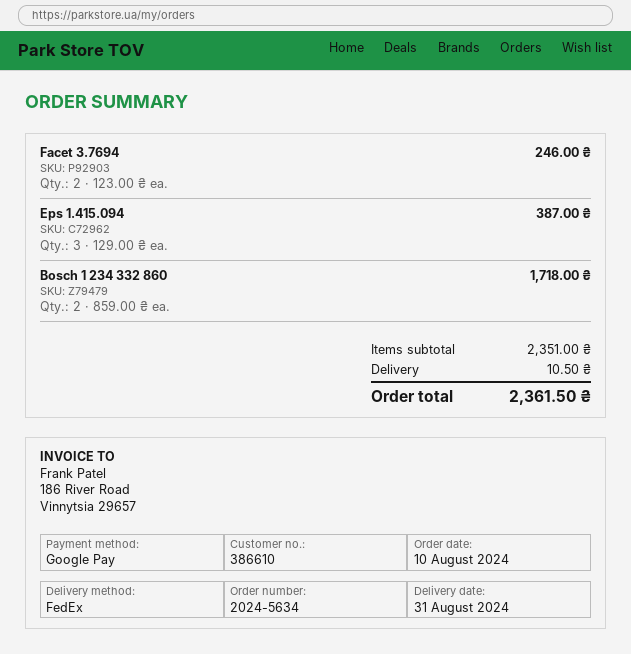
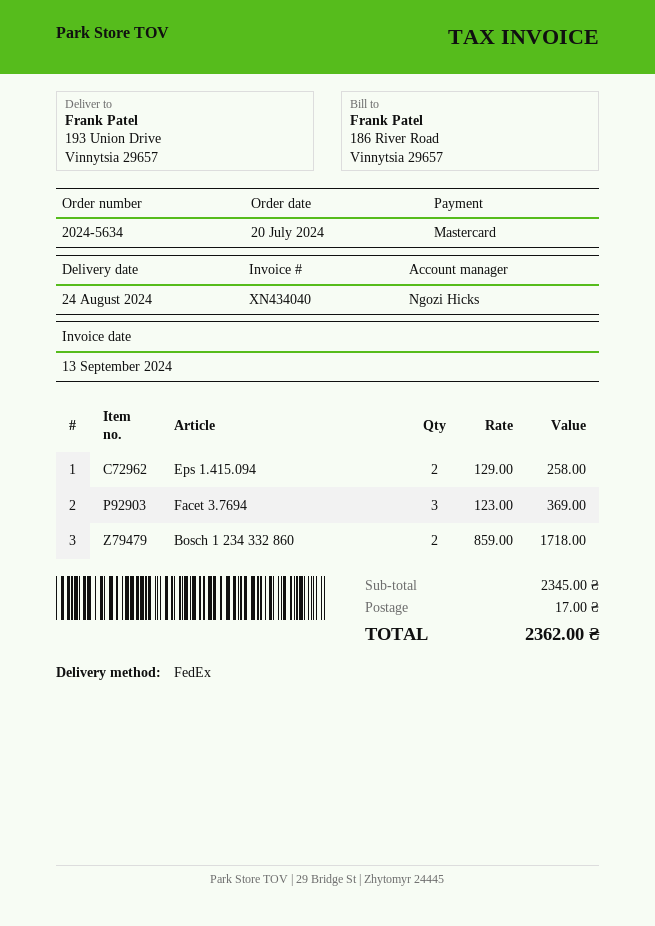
order date: 2024-08-10 -> 2024-07-20
delivery date: 2024-08-31 -> 2024-08-24
payment method: Google Pay -> Mastercard
Facet 3.7694: 2 x 123.00 = 246.00 -> 3 x 123.00 = 369.00
Eps 1.415.094: 3 x 129.00 = 387.00 -> 2 x 129.00 = 258.00
subtotal: 2351.00 -> 2345.00
shipping: 10.50 -> 17.00
total: 2361.50 -> 2362.00

